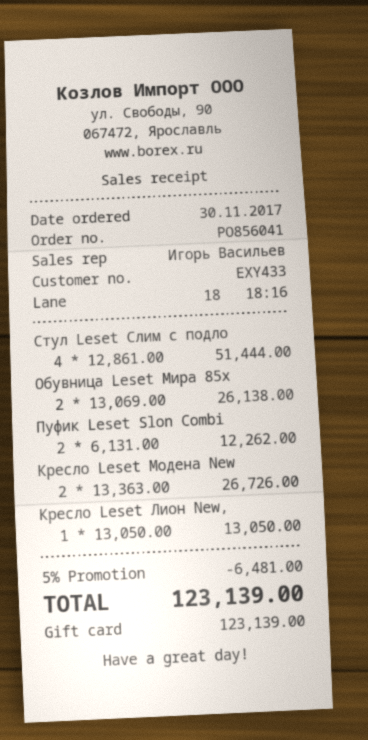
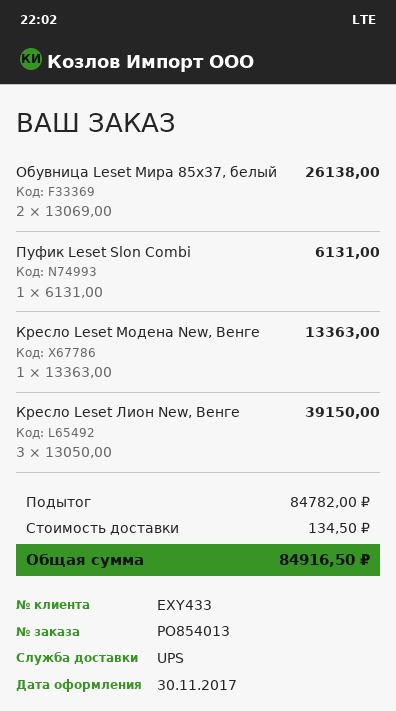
order number: PO856041 -> PO854013
Стул Leset Слим с подло: 4 x 12861.00 = 51444.00 -> none
Пуфик Leset Slon Combi: 2 x 6131.00 = 12262.00 -> 1 x 6131.00 = 6131.00
Кресло Leset Модена New: 2 x 13363.00 = 26726.00 -> 1 x 13363.00 = 13363.00
Кресло Leset Лион New,: 1 x 13050.00 = 13050.00 -> 3 x 13050.00 = 39150.00
discount: 5% = 6481.00 -> none
shipping: none -> 134.50
total: 123139.00 -> 84916.50

